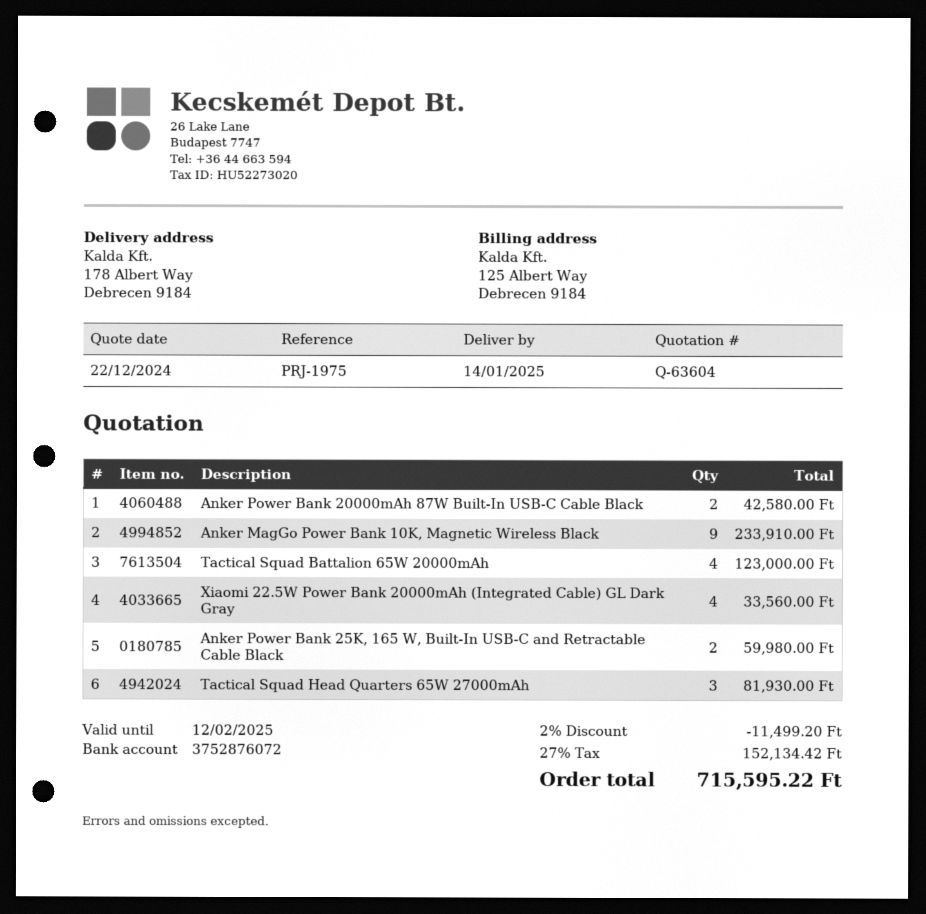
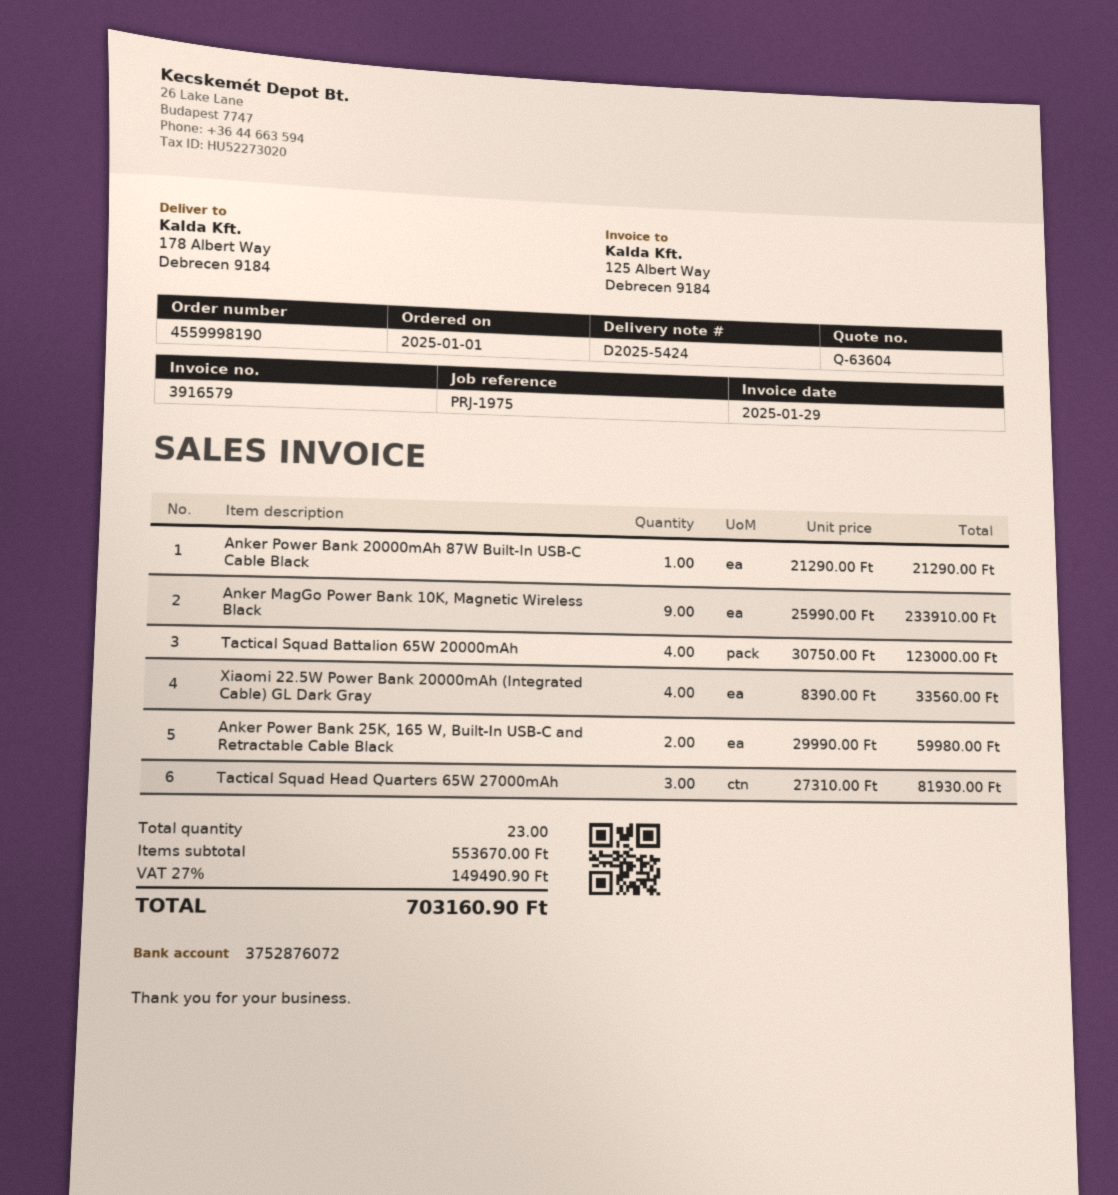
Anker Power Bank 20000mAh 87W Built-In USB-C Cable Black: 2 for 42580.00 -> 1 for 21290.00
discount: 2% = 11499.20 -> none
tax: 27% = 152134.42 -> 27% = 149490.90
total: 715595.22 -> 703160.90

